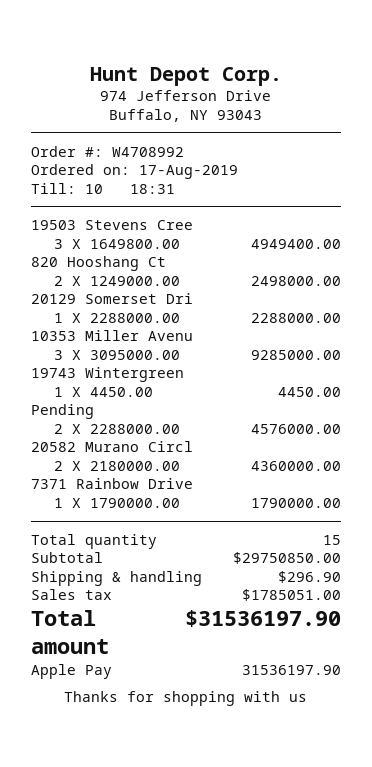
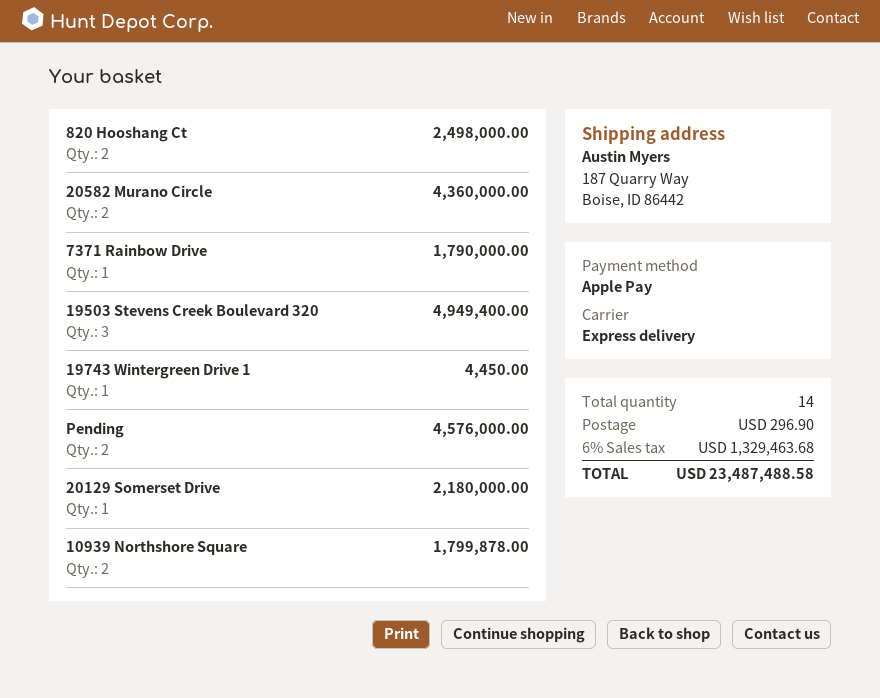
20129 Somerset Dri: 1 for 2288000.00 -> 1 for 2180000.00
10353 Miller Avenu: 3 for 9285000.00 -> none
10939 Northshore Square: none -> 2 for 1799878.00
total quantity: 15 -> 14
tax: 1785051.00 -> 1329463.68
total: 31536197.90 -> 23487488.58

